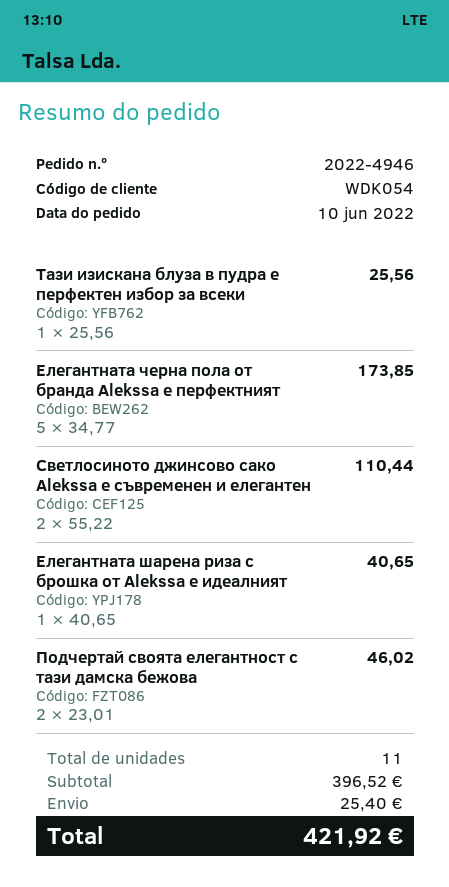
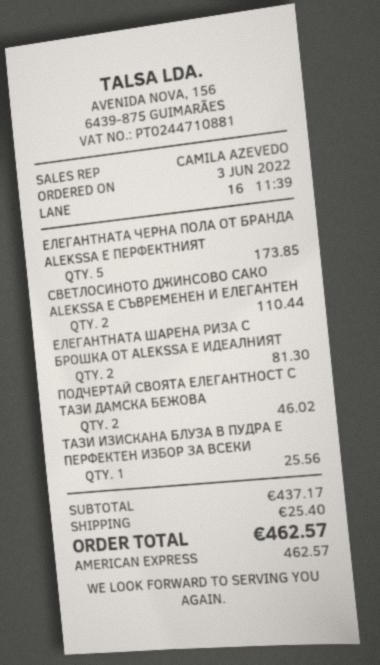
order date: 2022-06-10 -> 2022-06-03
Елегантната шарена риза с брошка от Alekssa е идеалният: 1 for 40.65 -> 2 for 81.30
subtotal: 396.52 -> 437.17
total: 421.92 -> 462.57

